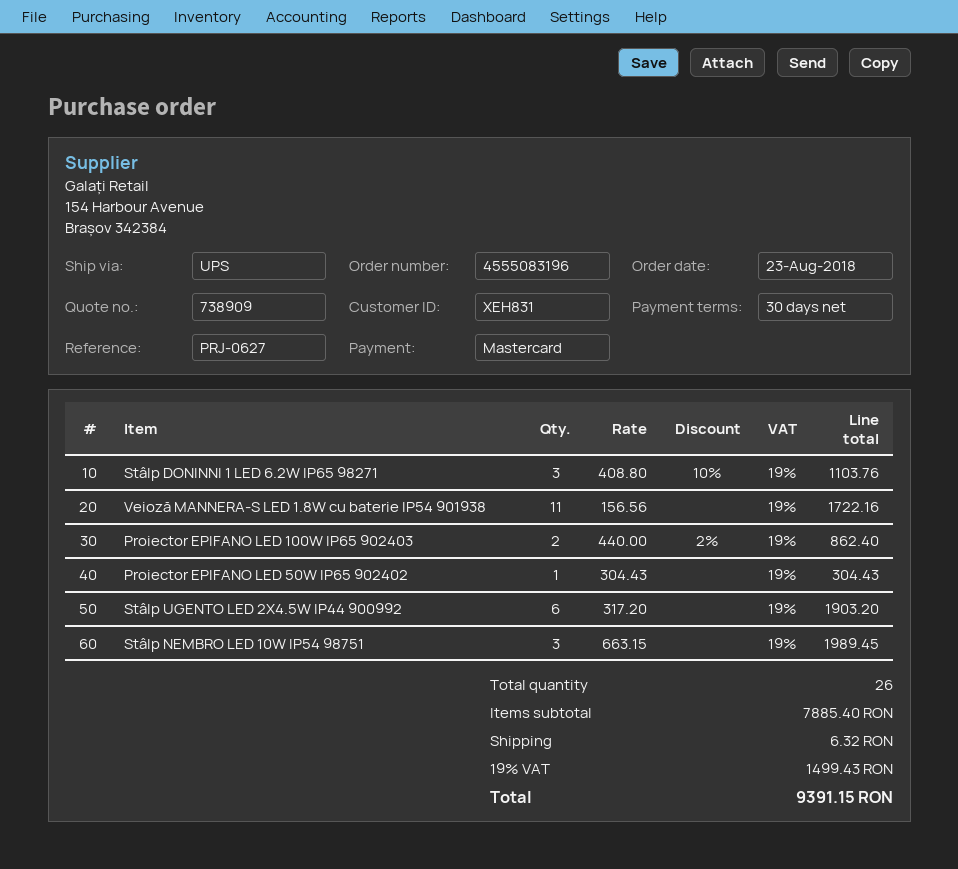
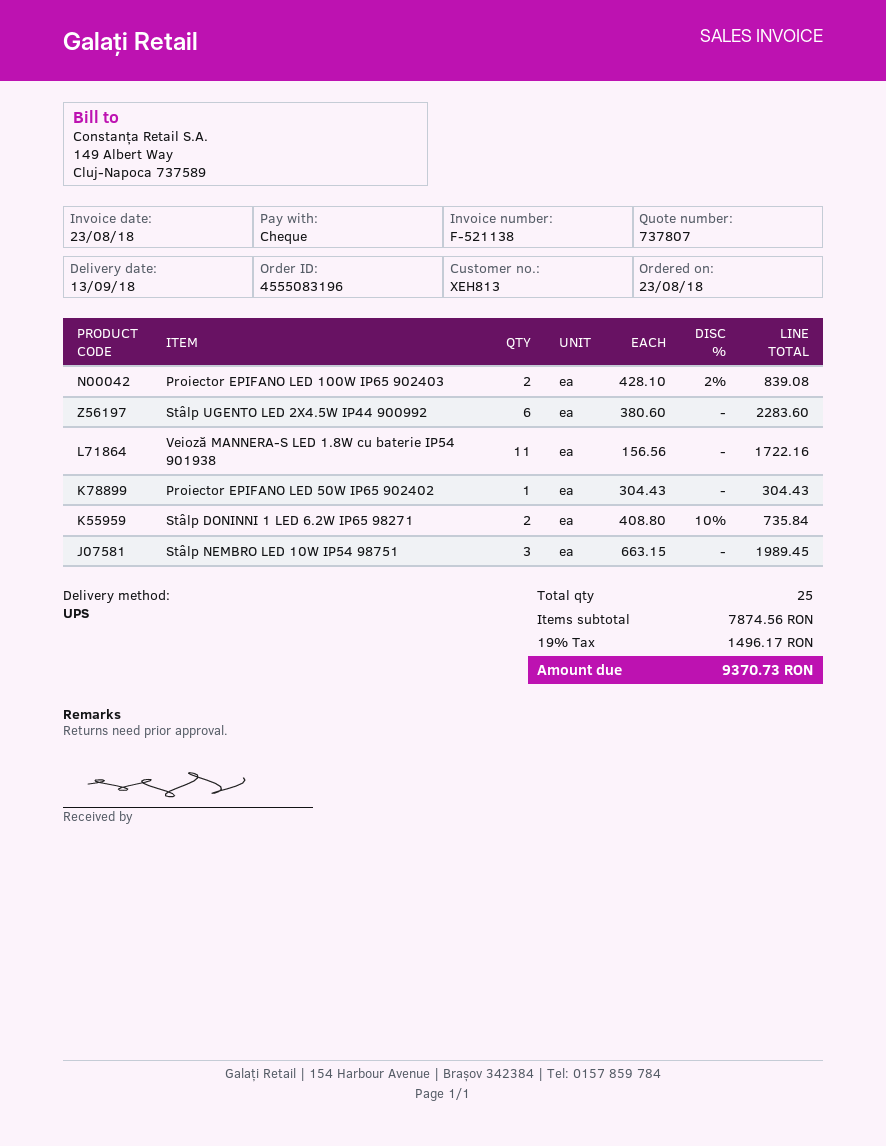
quote number: 738909 -> 737807
customer number: XEH831 -> XEH813
payment method: Mastercard -> cheque
Stâlp DONINNI 1 LED 6.2W IP65 98271: 3 x 408.80 - 10% = 1103.76 -> 2 x 408.80 - 10% = 735.84
Proiector EPIFANO LED 100W IP65 902403: 2 x 440.00 - 2% = 862.40 -> 2 x 428.10 - 2% = 839.08
Stâlp UGENTO LED 2X4.5W IP44 900992: 6 x 317.20 = 1903.20 -> 6 x 380.60 = 2283.60
total quantity: 26 -> 25
subtotal: 7885.40 -> 7874.56
shipping: 6.32 -> none
tax: 19% = 1499.43 -> 19% = 1496.17
total: 9391.15 -> 9370.73

